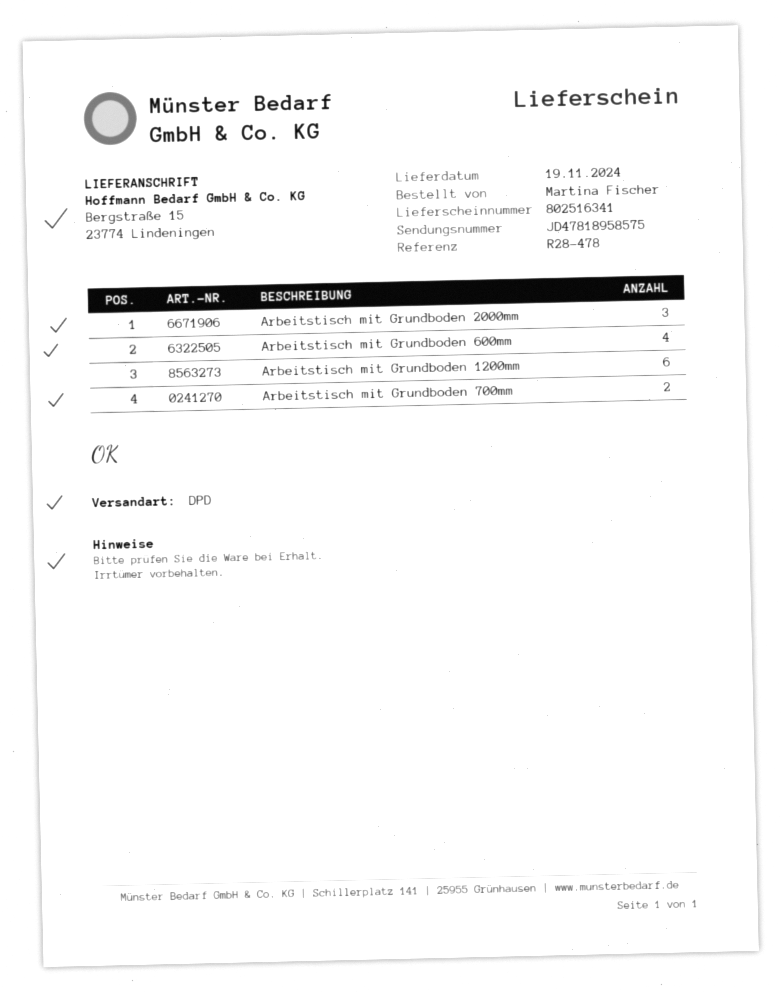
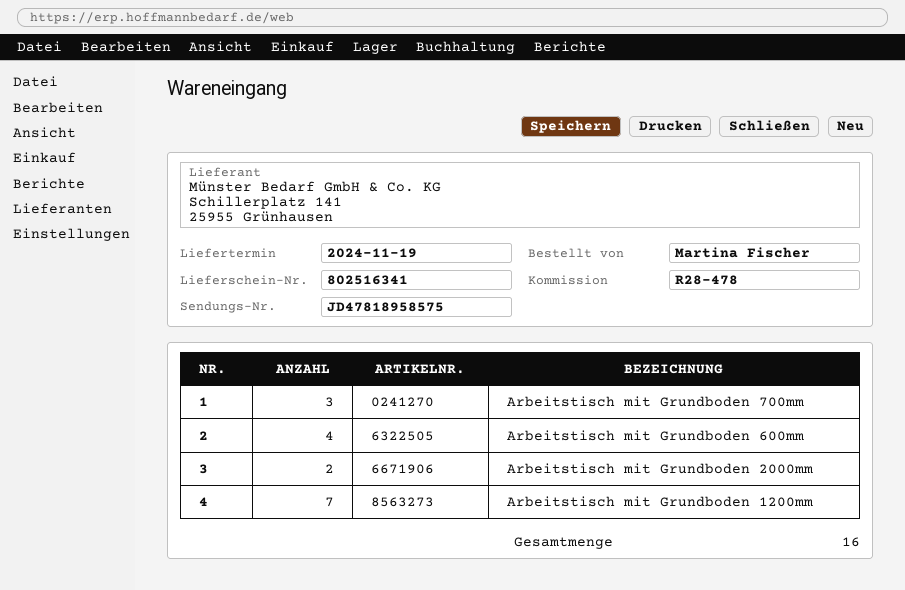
Arbeitstisch mit Grundboden 2000mm: 3 -> 2
Arbeitstisch mit Grundboden 1200mm: 6 -> 7
Arbeitstisch mit Grundboden 700mm: 2 -> 3

